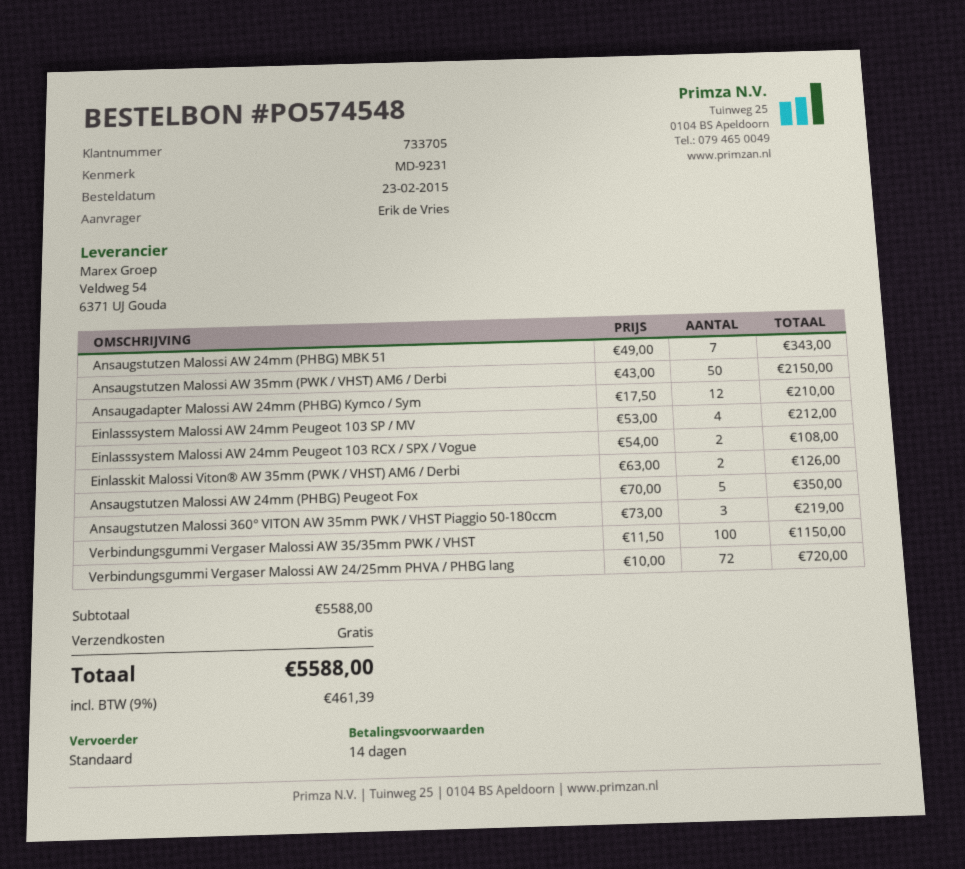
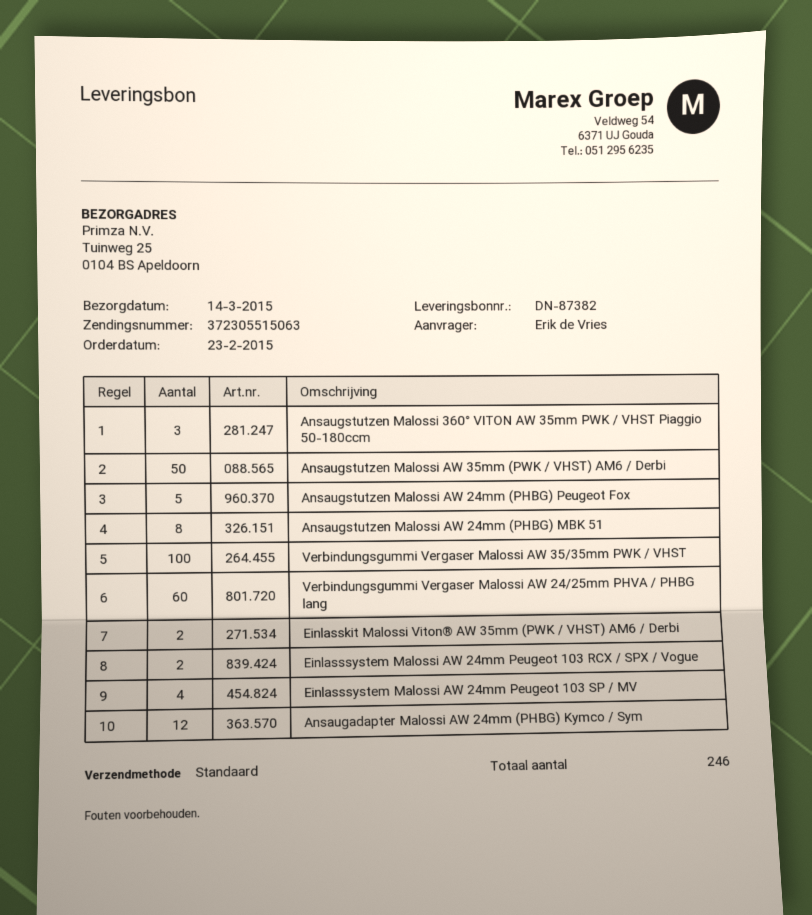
Ansaugstutzen Malossi AW 24mm (PHBG) MBK 51: 7 -> 8
Verbindungsgummi Vergaser Malossi AW 24/25mm PHVA / PHBG lang: 72 -> 60

